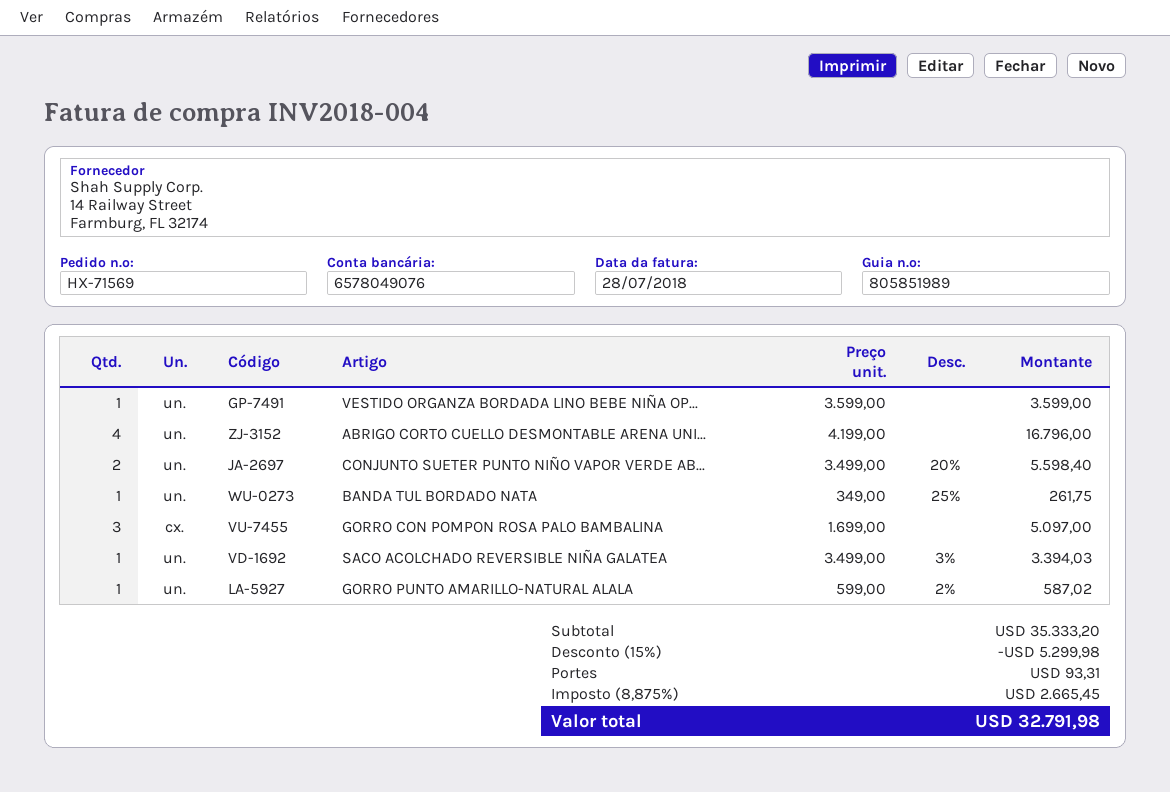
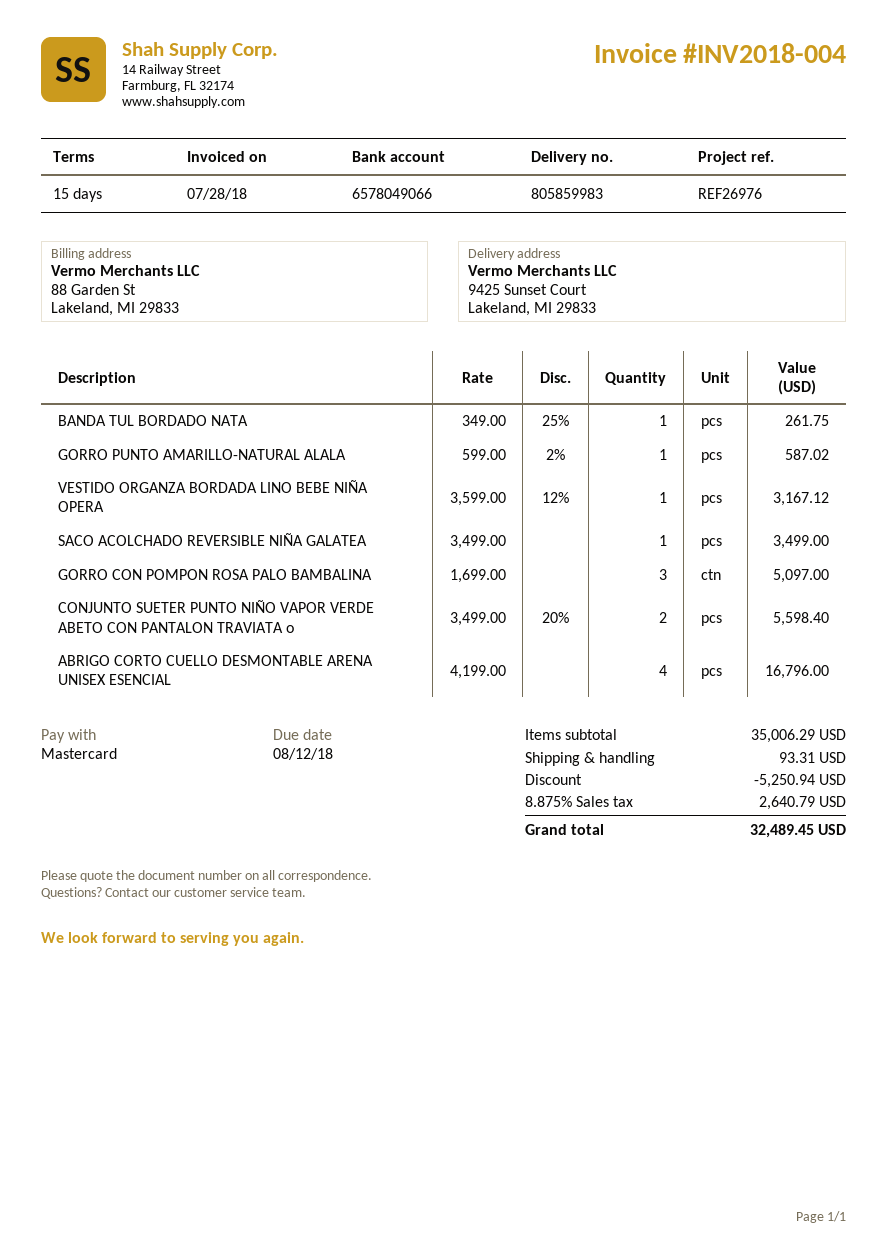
delivery note number: 805851989 -> 805859983
bank account: 6578049076 -> 6578049066
VESTIDO ORGANZA BORDADA LINO BEBE NIÑA OP...: 1 x 3599.00 = 3599.00 -> 1 x 3599.00 - 12% = 3167.12
SACO ACOLCHADO REVERSIBLE NIÑA GALATEA: 1 x 3499.00 - 3% = 3394.03 -> 1 x 3499.00 = 3499.00
subtotal: 35333.20 -> 35006.29
discount: 5299.98 -> 5250.94
tax: 8.875% = 2665.45 -> 8.875% = 2640.79
total: 32791.98 -> 32489.45

